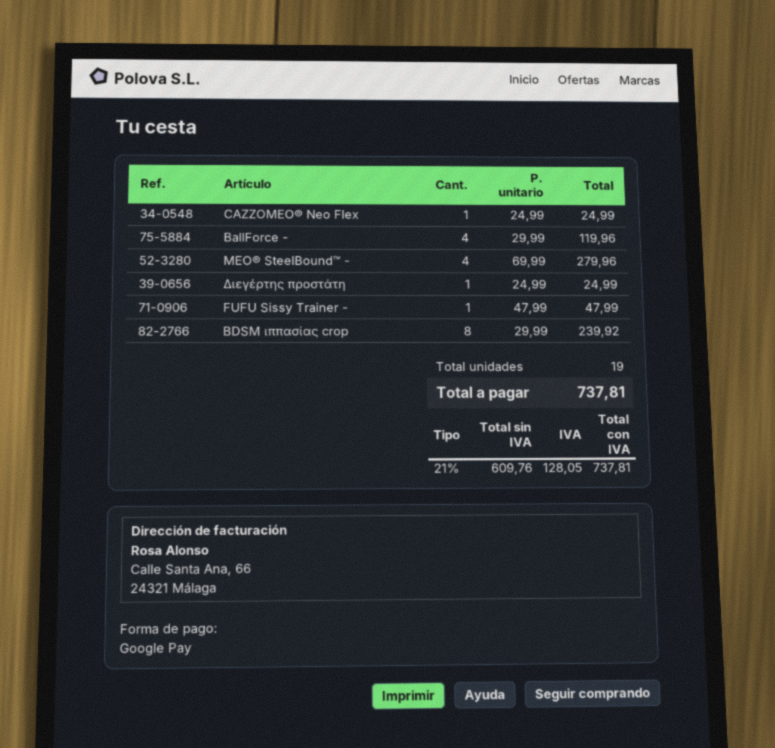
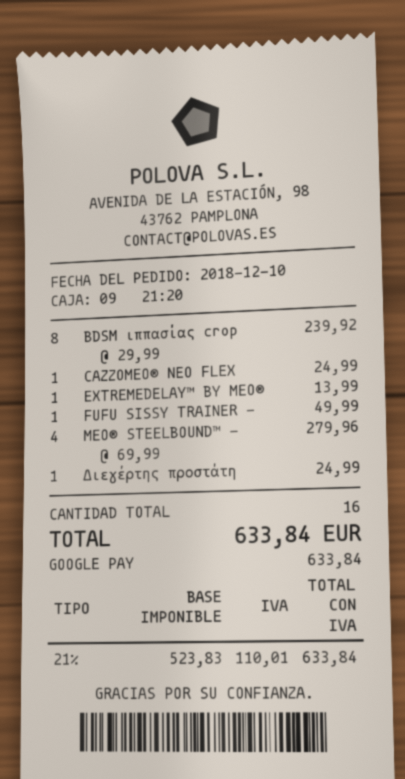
BallForce -: 4 x 29.99 = 119.96 -> none
FUFU Sissy Trainer -: 1 x 47.99 = 47.99 -> 1 x 49.99 = 49.99
EXTREMEDELAY™ BY MEO®: none -> 1 x 13.99 = 13.99
total quantity: 19 -> 16
net: 609.76 -> 523.83
tax: 21% = 128.05 -> 21% = 110.01
total: 737.81 -> 633.84

